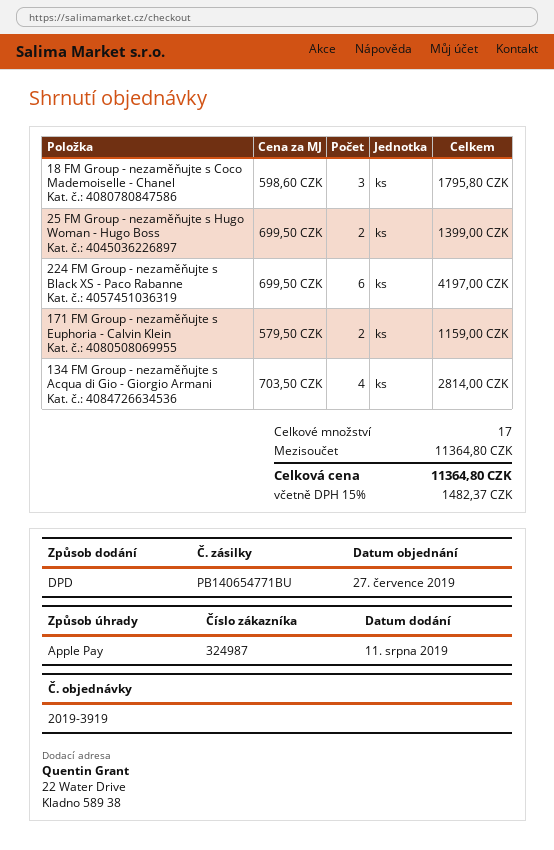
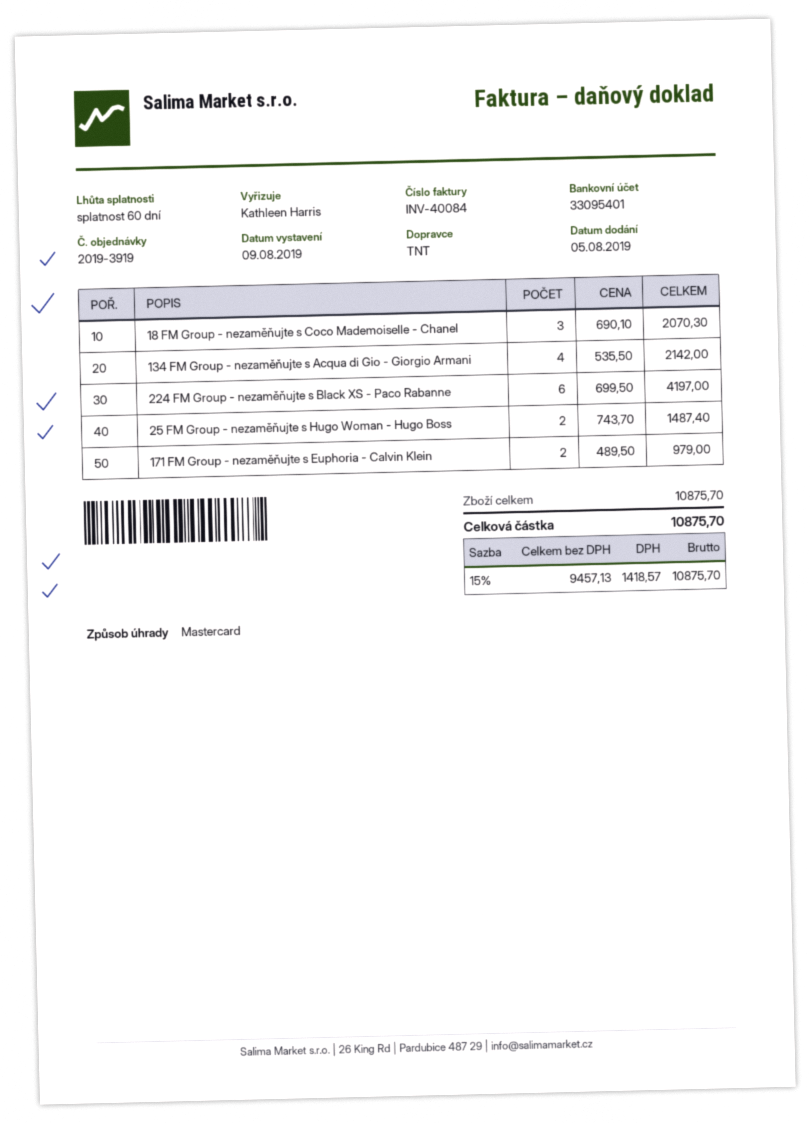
delivery date: 2019-08-11 -> 2019-08-05
payment method: Apple Pay -> Mastercard
shipping method: DPD -> TNT
18 FM Group - nezaměňujte s Coco Mademoiselle - Chanel: 3 x 598.60 = 1795.80 -> 3 x 690.10 = 2070.30
25 FM Group - nezaměňujte s Hugo Woman - Hugo Boss: 2 x 699.50 = 1399.00 -> 2 x 743.70 = 1487.40
171 FM Group - nezaměňujte s Euphoria - Calvin Klein: 2 x 579.50 = 1159.00 -> 2 x 489.50 = 979.00
134 FM Group - nezaměňujte s Acqua di Gio - Giorgio Armani: 4 x 703.50 = 2814.00 -> 4 x 535.50 = 2142.00
subtotal: 11364.80 -> 10875.70
tax: 15% = 1482.37 -> 15% = 1418.57
total: 11364.80 -> 10875.70

